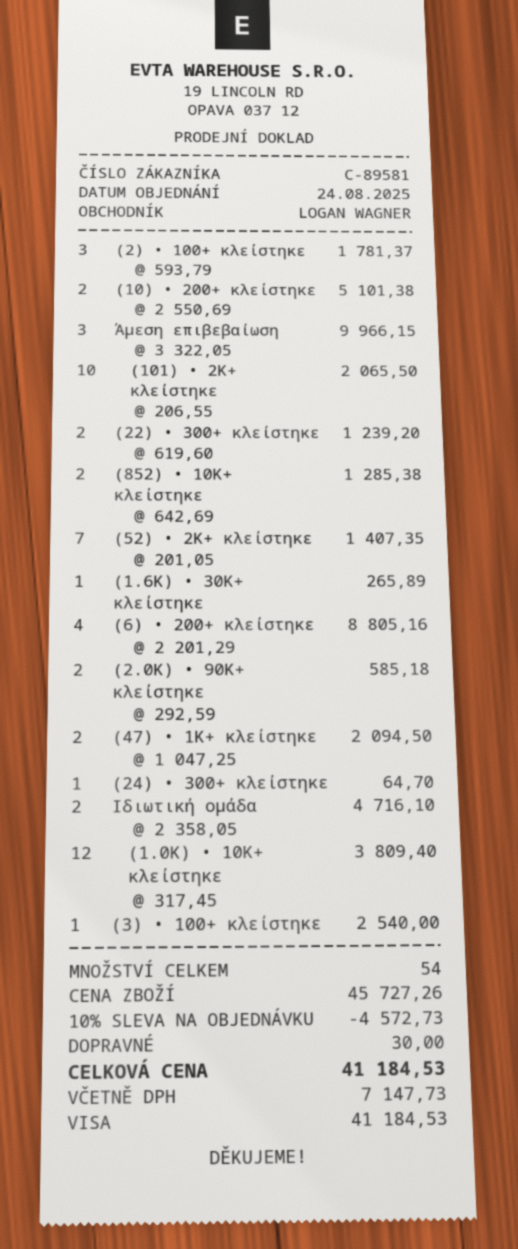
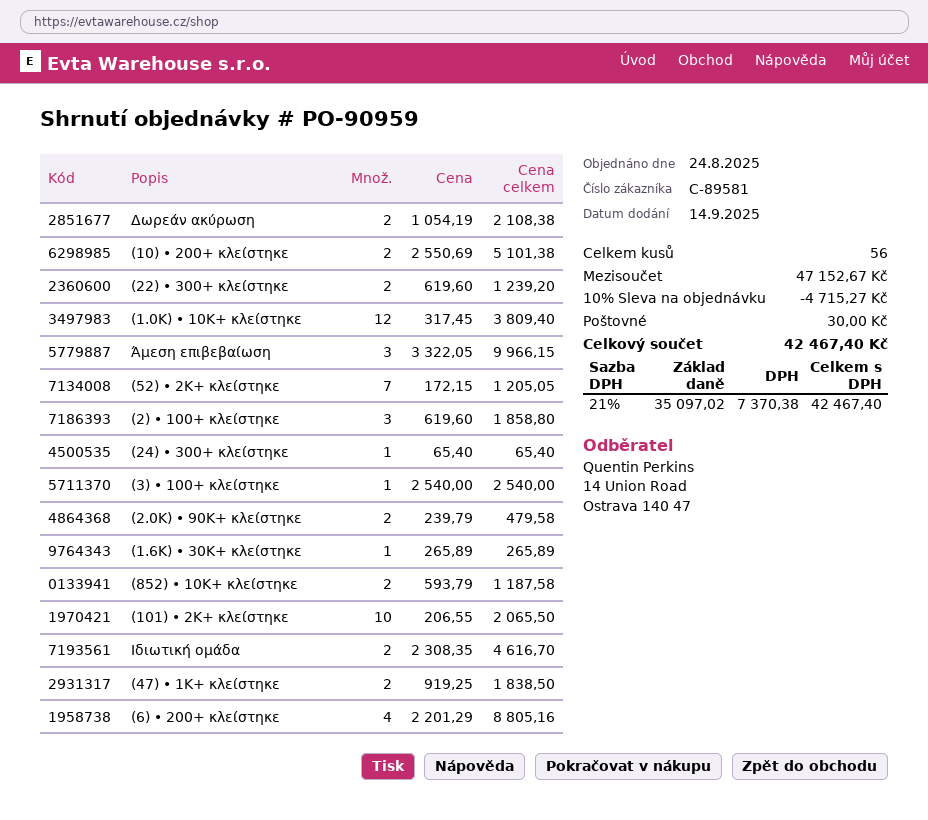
(2) • 100+ κλείστηκε: 3 x 593.79 = 1781.37 -> 3 x 619.60 = 1858.80
(852) • 10K+ κλείστηκε: 2 x 642.69 = 1285.38 -> 2 x 593.79 = 1187.58
(52) • 2K+ κλείστηκε: 7 x 201.05 = 1407.35 -> 7 x 172.15 = 1205.05
(2.0K) • 90K+ κλείστηκε: 2 x 292.59 = 585.18 -> 2 x 239.79 = 479.58
(47) • 1K+ κλείστηκε: 2 x 1047.25 = 2094.50 -> 2 x 919.25 = 1838.50
(24) • 300+ κλείστηκε: 1 x 64.70 = 64.70 -> 1 x 65.40 = 65.40
Ιδιωτική ομάδα: 2 x 2358.05 = 4716.10 -> 2 x 2308.35 = 4616.70
Δωρεάν ακύρωση: none -> 2 x 1054.19 = 2108.38
total quantity: 54 -> 56
subtotal: 45727.26 -> 47152.67
discount: 10% = 4572.73 -> 10% = 4715.27
tax: 7147.73 -> 7370.38
total: 41184.53 -> 42467.40

